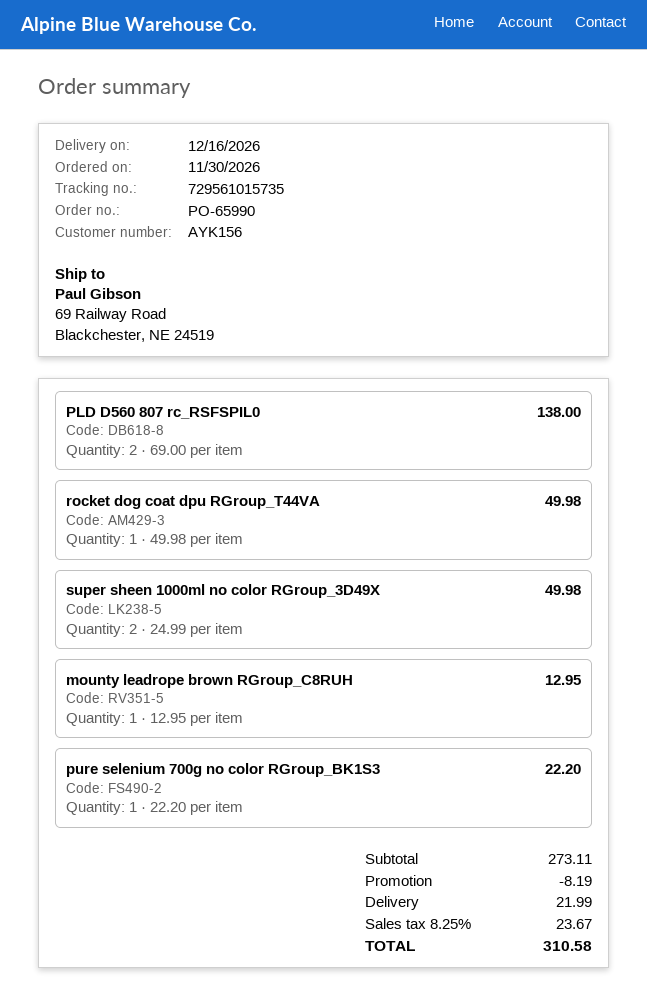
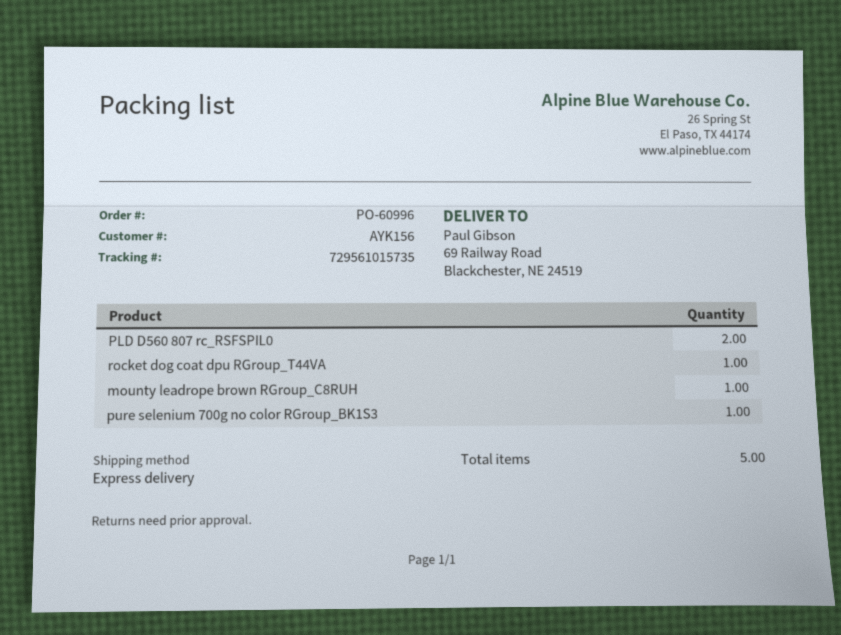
order number: PO-65990 -> PO-60996
super sheen 1000ml no color RGroup_3D49X: 2 -> none

